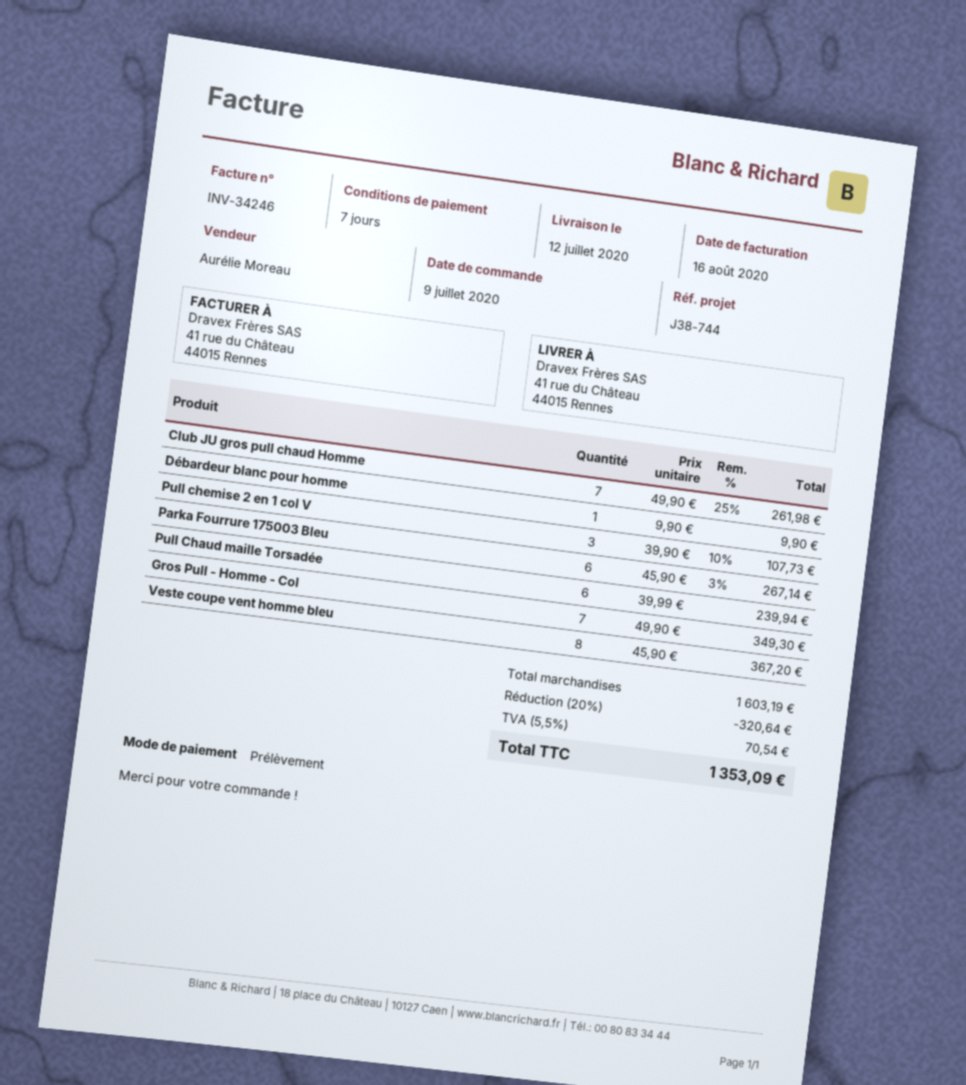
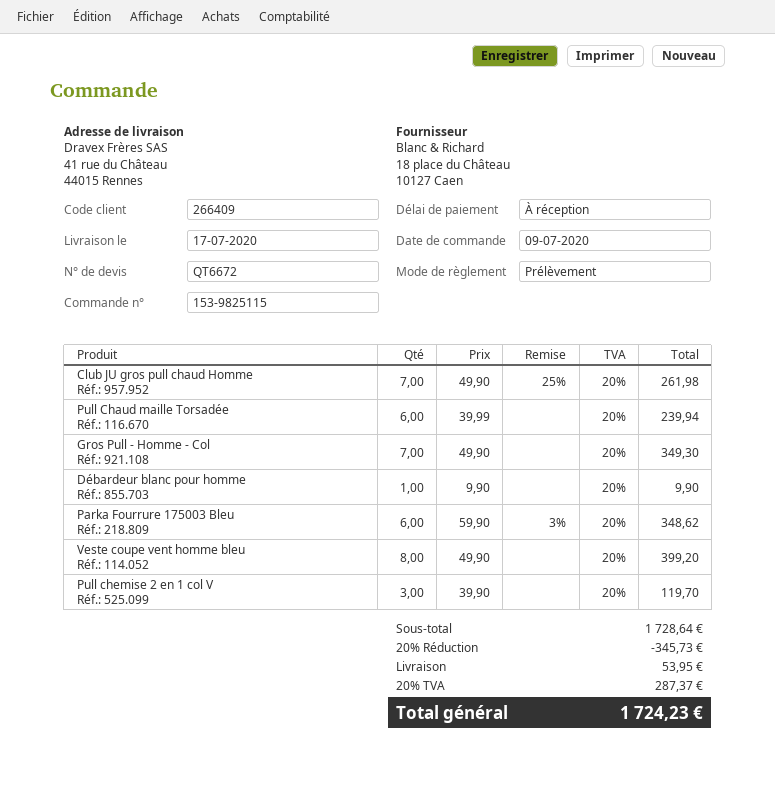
delivery date: 2020-07-12 -> 2020-07-17
payment terms: 7 days -> on receipt
Pull chemise 2 en 1 col V: 3 x 39.90 - 10% = 107.73 -> 3 x 39.90 = 119.70
Parka Fourrure 175003 Bleu: 6 x 45.90 - 3% = 267.14 -> 6 x 59.90 - 3% = 348.62
Veste coupe vent homme bleu: 8 x 45.90 = 367.20 -> 8 x 49.90 = 399.20
subtotal: 1603.19 -> 1728.64
discount: 20% = 320.64 -> 20% = 345.73
shipping: none -> 53.95
tax: 5.5% = 70.54 -> 20% = 287.37
total: 1353.09 -> 1724.23

